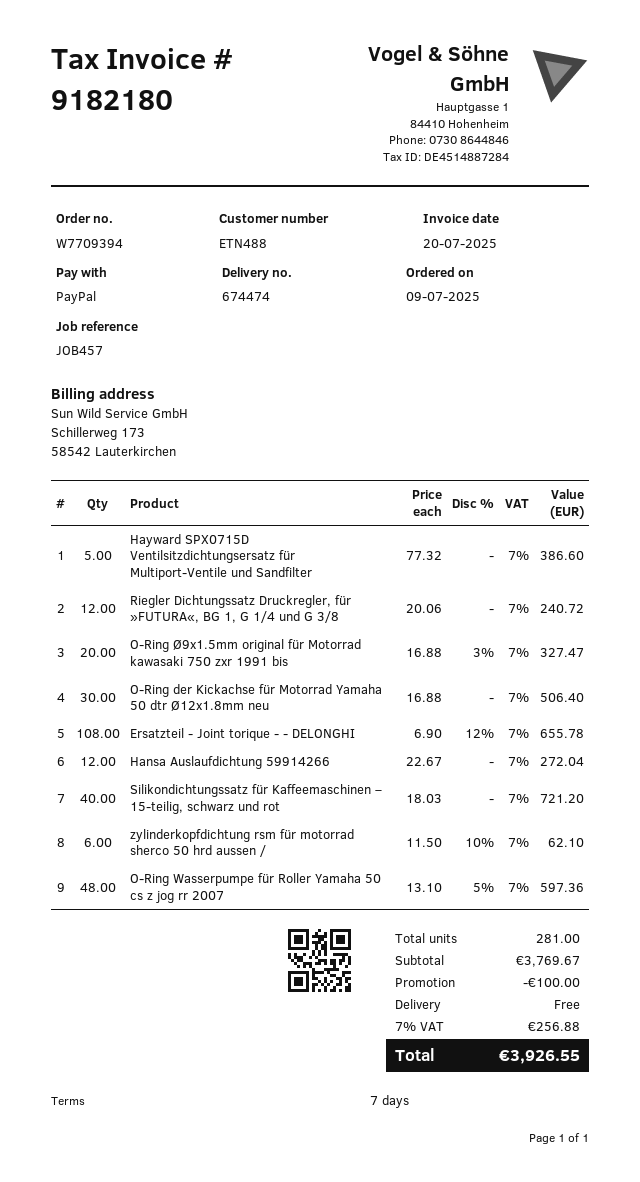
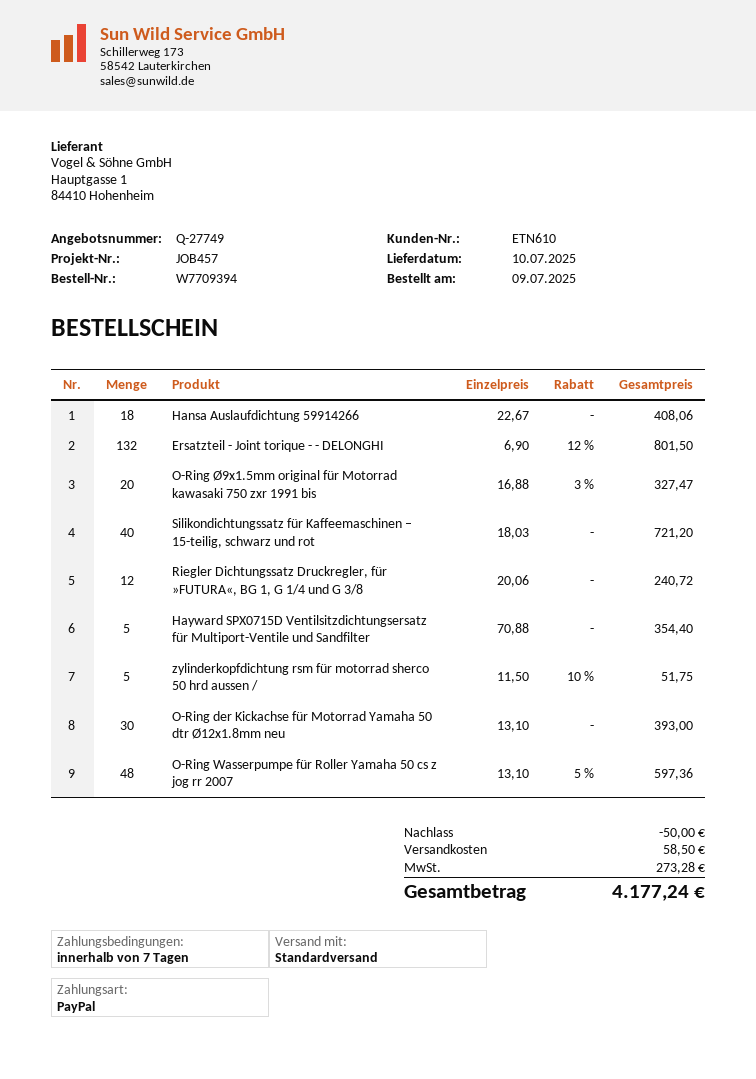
customer number: ETN488 -> ETN610
Hayward SPX0715D Ventilsitzdichtungsersatz für Multiport-Ventile und Sandfilter: 5 x 77.32 = 386.60 -> 5 x 70.88 = 354.40
O-Ring der Kickachse für Motorrad Yamaha 50 dtr Ø12x1.8mm neu: 30 x 16.88 = 506.40 -> 30 x 13.10 = 393.00
Ersatzteil - Joint torique - - DELONGHI: 108 x 6.90 - 12% = 655.78 -> 132 x 6.90 - 12% = 801.50
Hansa Auslaufdichtung 59914266: 12 x 22.67 = 272.04 -> 18 x 22.67 = 408.06
zylinderkopfdichtung rsm für motorrad sherco 50 hrd aussen /: 6 x 11.50 - 10% = 62.10 -> 5 x 11.50 - 10% = 51.75
discount: 100.00 -> 50.00
shipping: 0.00 -> 58.50
tax: 256.88 -> 273.28
total: 3926.55 -> 4177.24

